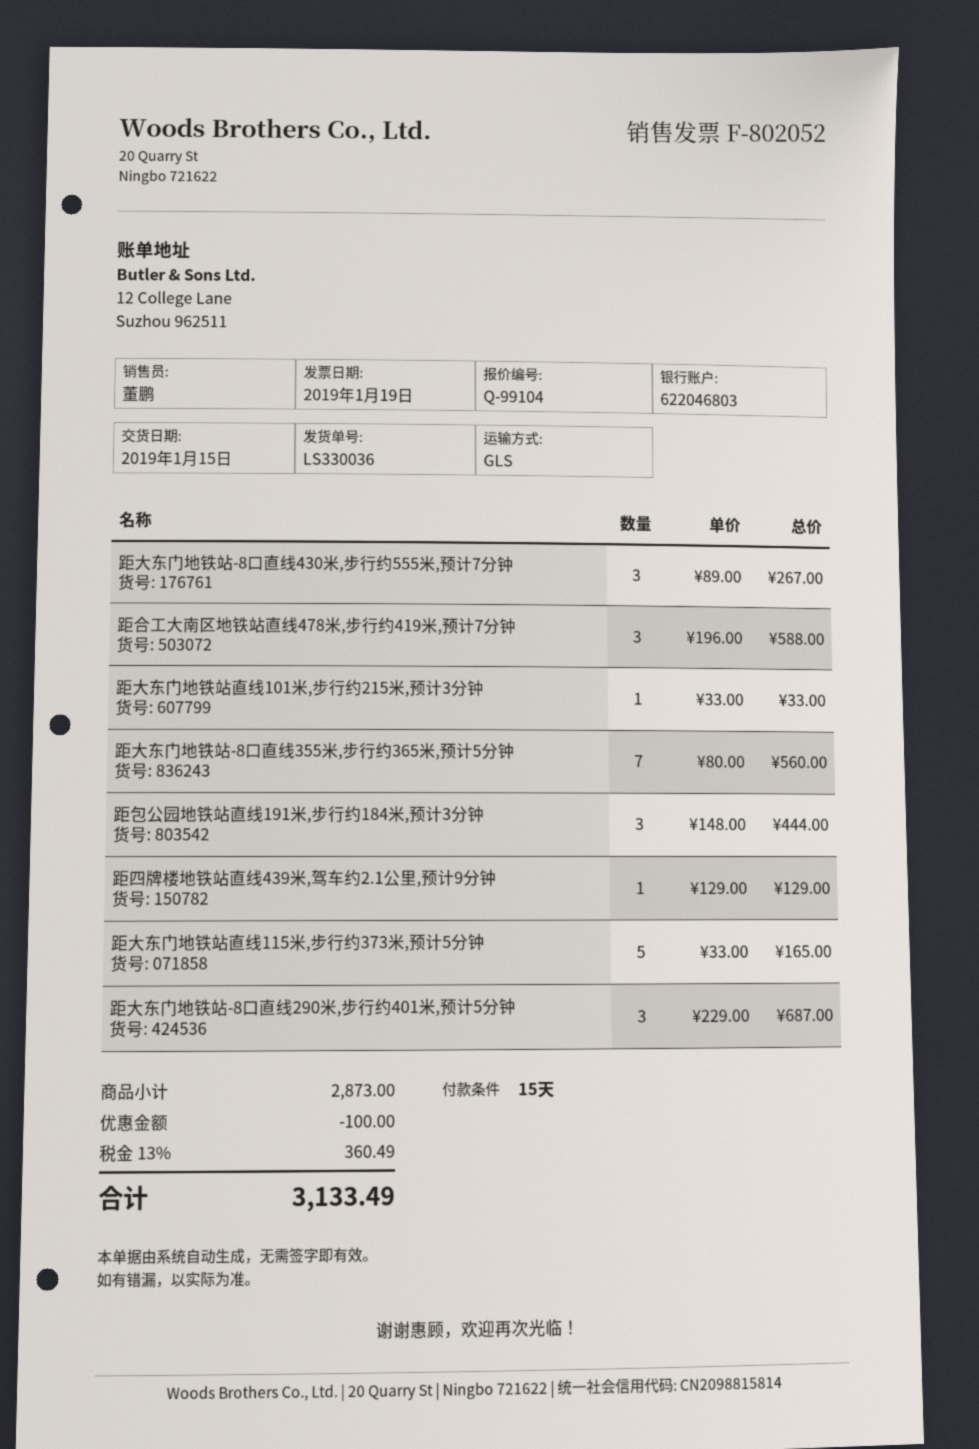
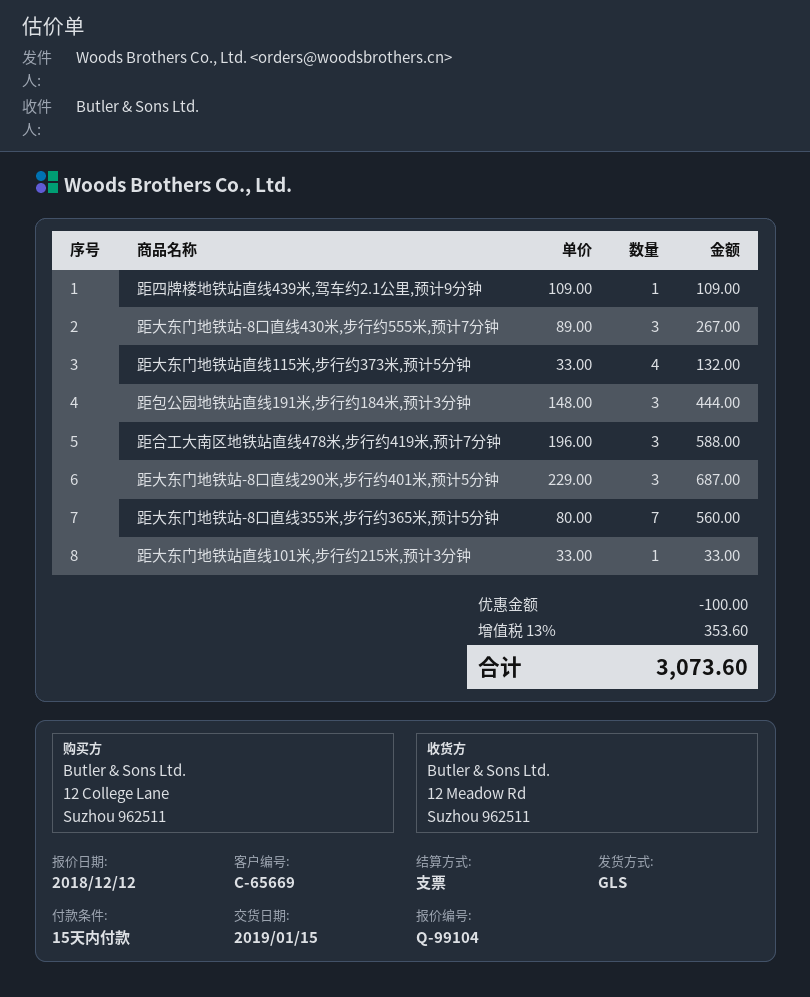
距四牌楼地铁站直线439米,驾车约2.1公里,预计9分钟: 1 x 129.00 = 129.00 -> 1 x 109.00 = 109.00
距大东门地铁站直线115米,步行约373米,预计5分钟: 5 x 33.00 = 165.00 -> 4 x 33.00 = 132.00
tax: 13% = 360.49 -> 13% = 353.60
total: 3133.49 -> 3073.60

